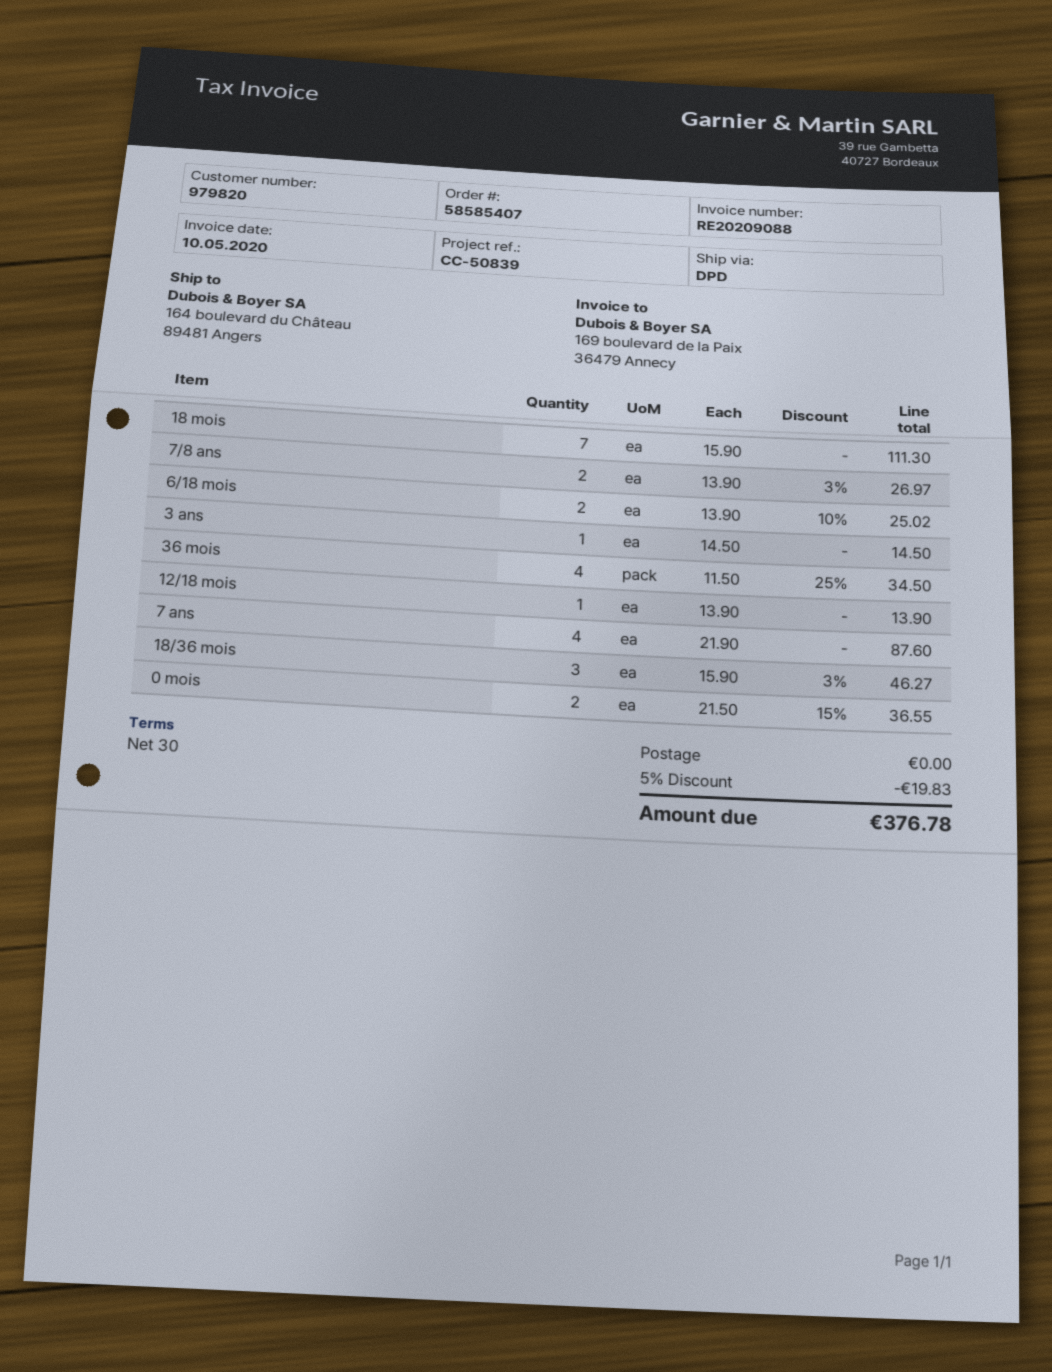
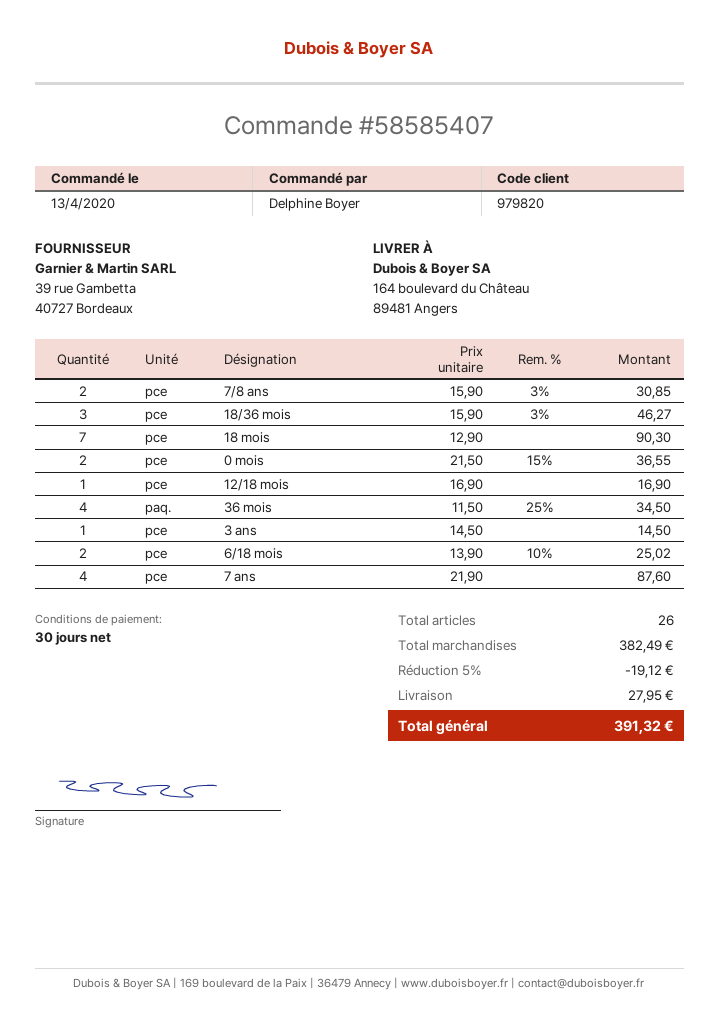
18 mois: 7 x 15.90 = 111.30 -> 7 x 12.90 = 90.30
7/8 ans: 2 x 13.90 - 3% = 26.97 -> 2 x 15.90 - 3% = 30.85
12/18 mois: 1 x 13.90 = 13.90 -> 1 x 16.90 = 16.90
discount: 5% = 19.83 -> 5% = 19.12
shipping: 0.00 -> 27.95
total: 376.78 -> 391.32

